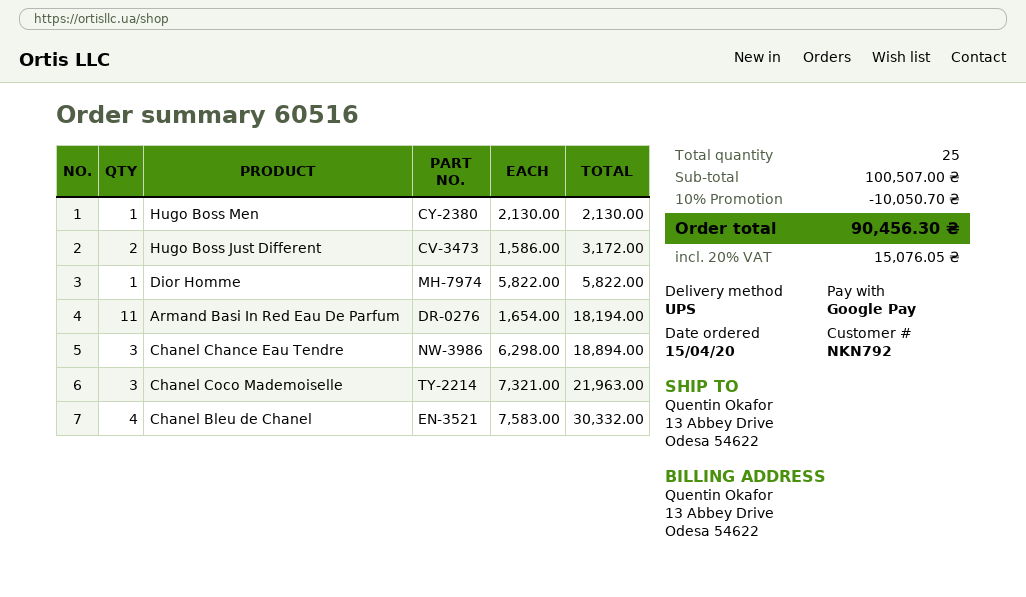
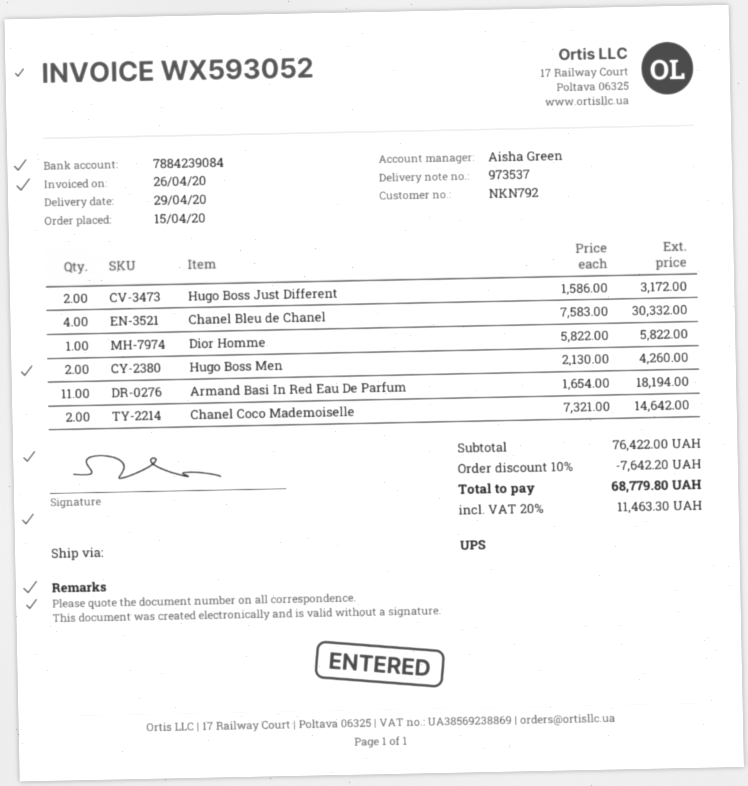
Hugo Boss Men: 1 x 2130.00 = 2130.00 -> 2 x 2130.00 = 4260.00
Chanel Chance Eau Tendre: 3 x 6298.00 = 18894.00 -> none
Chanel Coco Mademoiselle: 3 x 7321.00 = 21963.00 -> 2 x 7321.00 = 14642.00
subtotal: 100507.00 -> 76422.00
discount: 10% = 10050.70 -> 10% = 7642.20
tax: 20% = 15076.05 -> 20% = 11463.30
total: 90456.30 -> 68779.80

